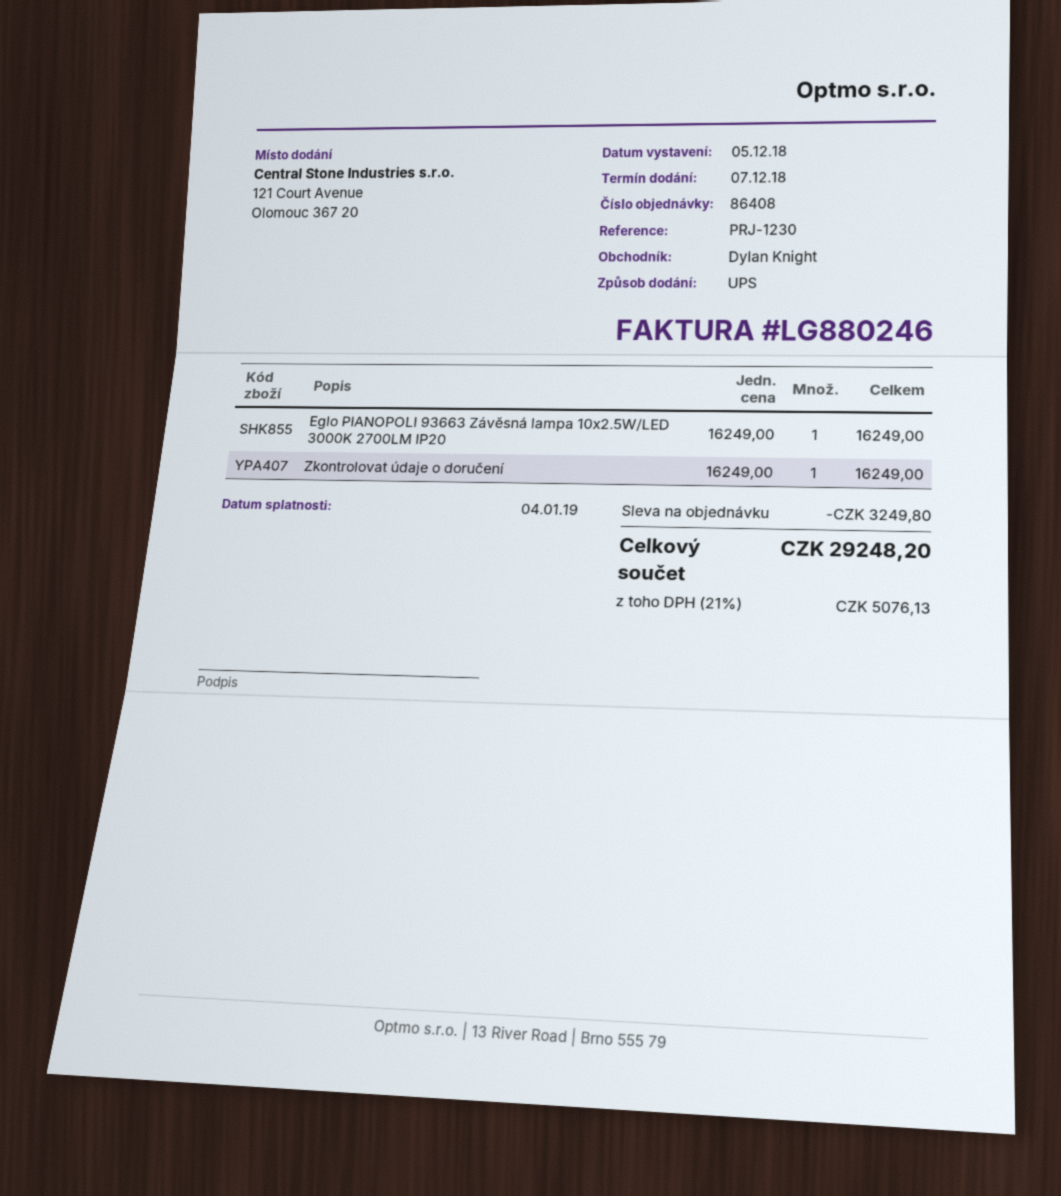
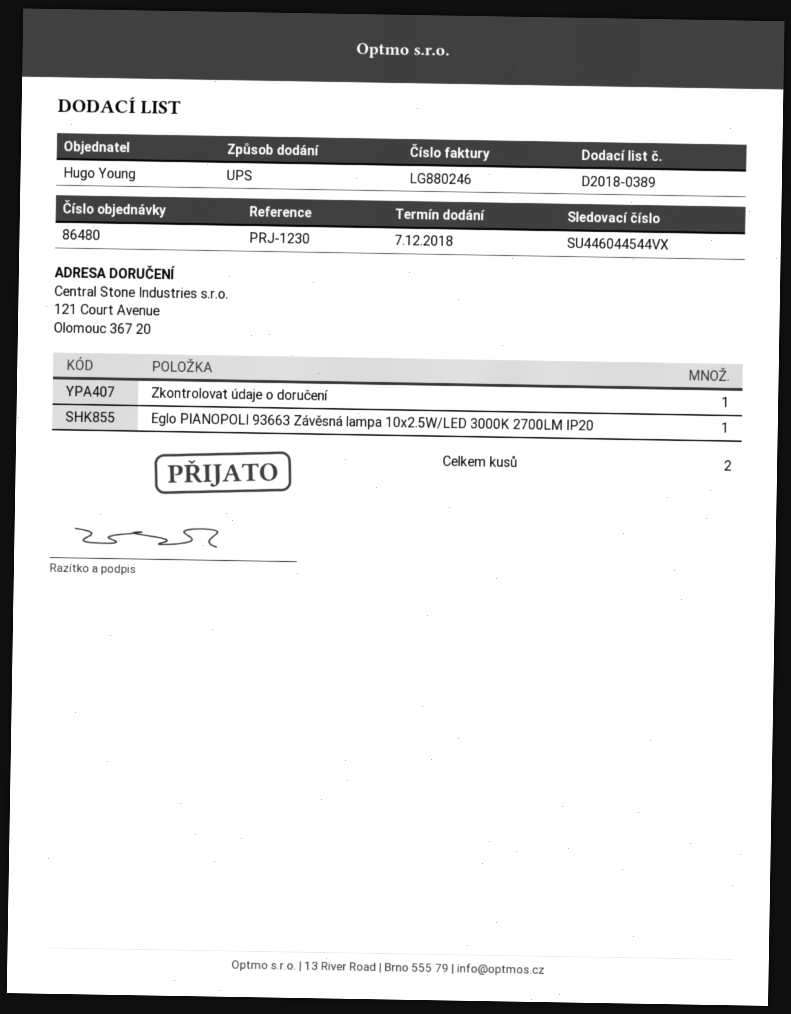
order number: 86408 -> 86480

